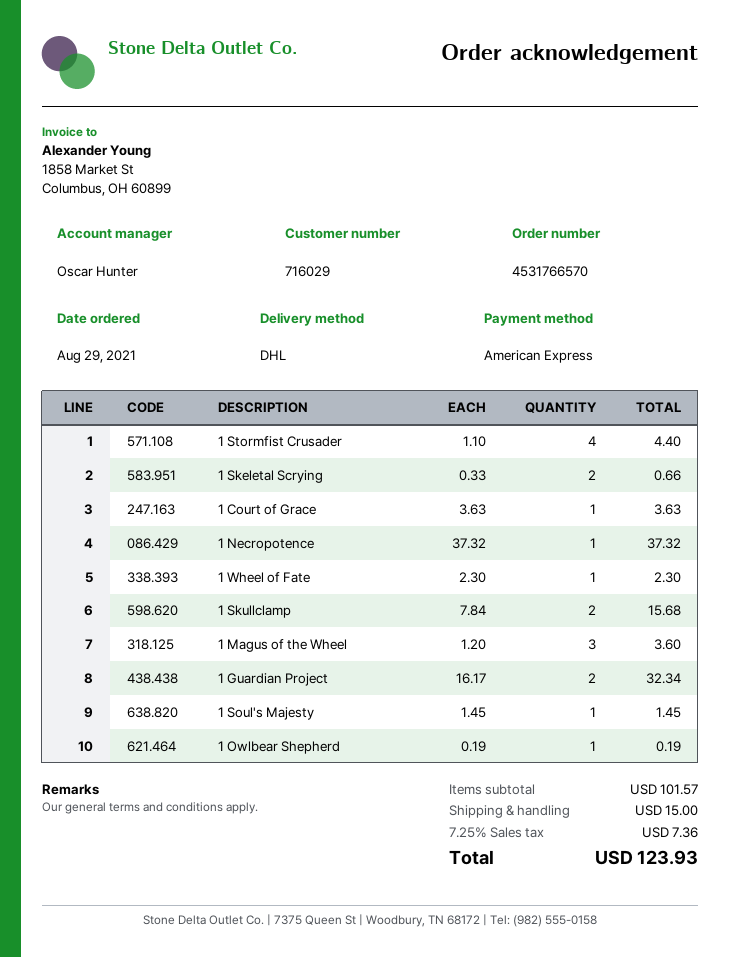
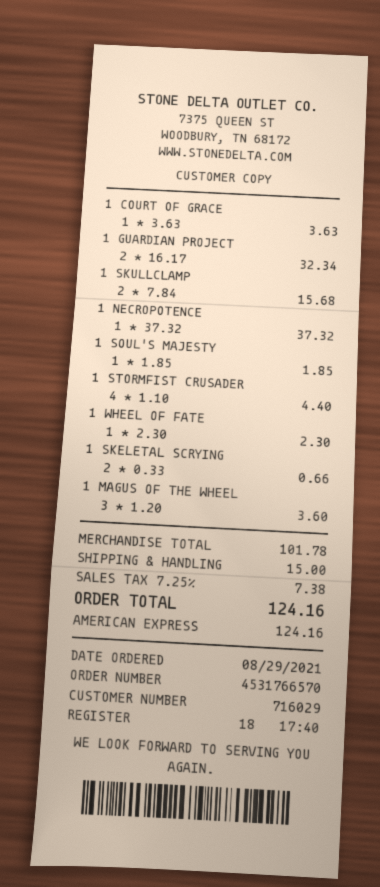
1 Soul's Majesty: 1 x 1.45 = 1.45 -> 1 x 1.85 = 1.85
1 Owlbear Shepherd: 1 x 0.19 = 0.19 -> none
subtotal: 101.57 -> 101.78
tax: 7.25% = 7.36 -> 7.25% = 7.38
total: 123.93 -> 124.16

